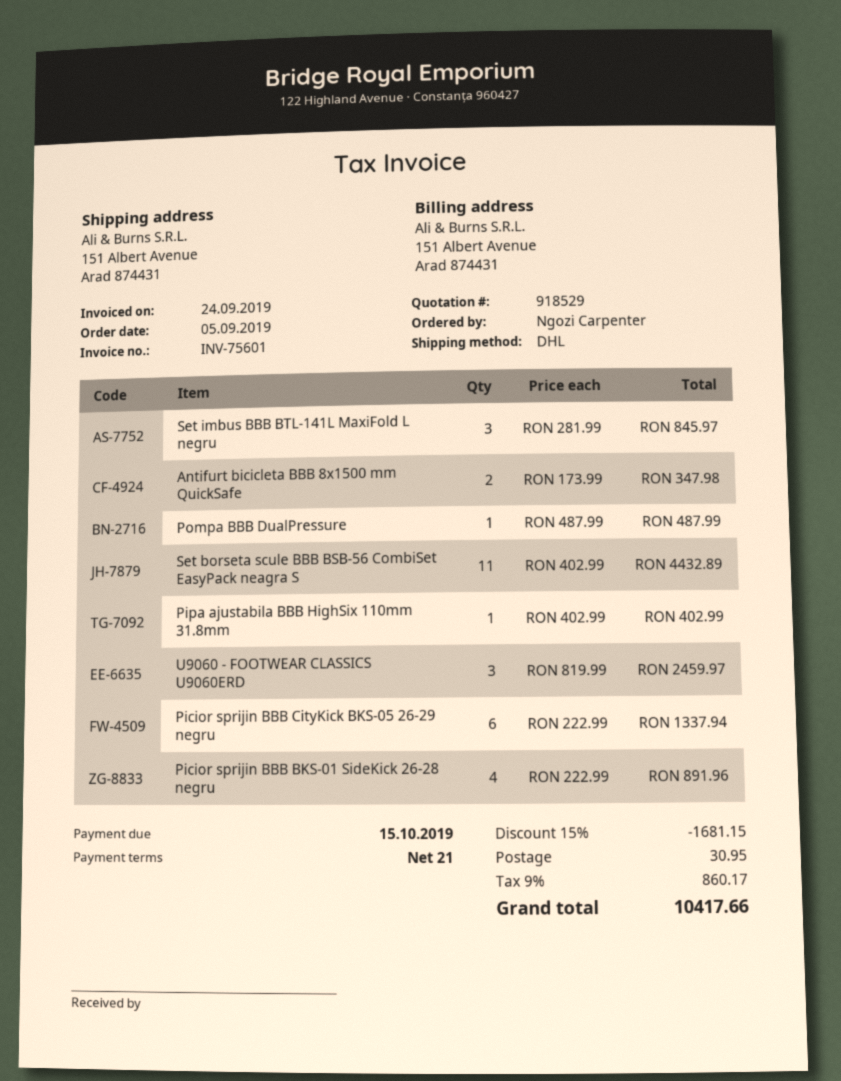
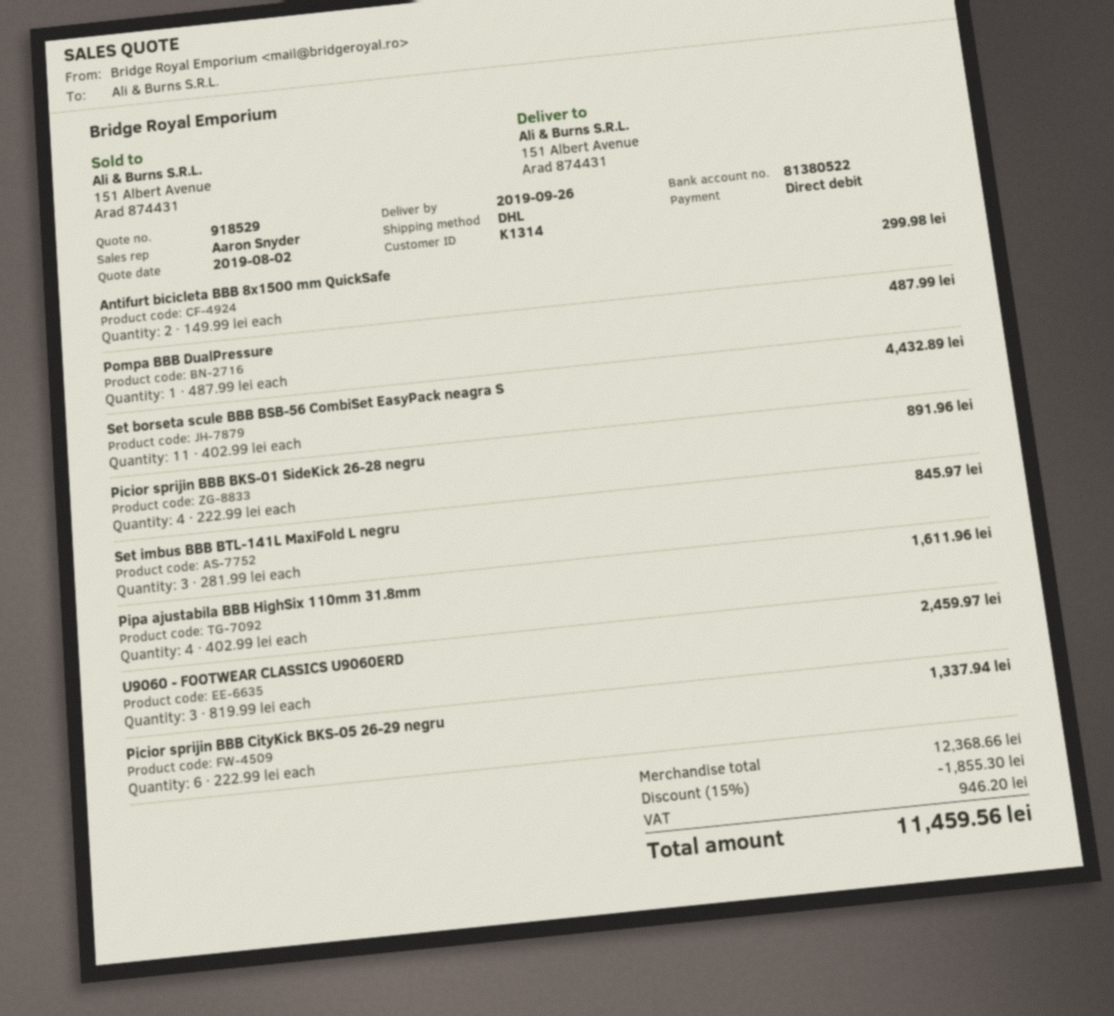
Antifurt bicicleta BBB 8x1500 mm QuickSafe: 2 x 173.99 = 347.98 -> 2 x 149.99 = 299.98
Pipa ajustabila BBB HighSix 110mm 31.8mm: 1 x 402.99 = 402.99 -> 4 x 402.99 = 1611.96
discount: 15% = 1681.15 -> 15% = 1855.30
shipping: 30.95 -> none
tax: 860.17 -> 946.20
total: 10417.66 -> 11459.56

